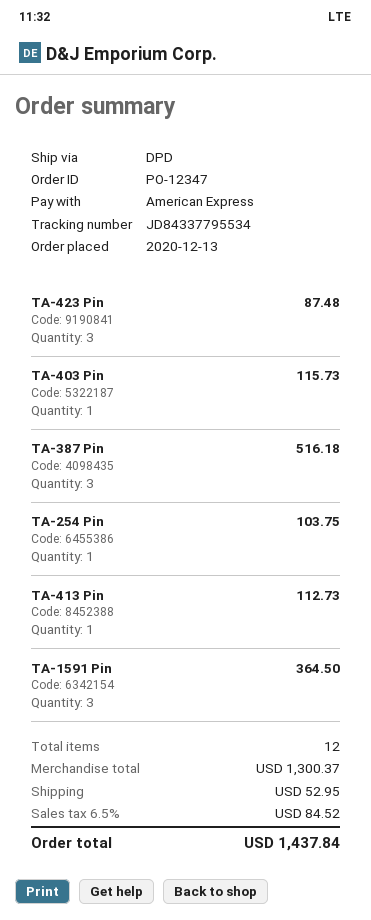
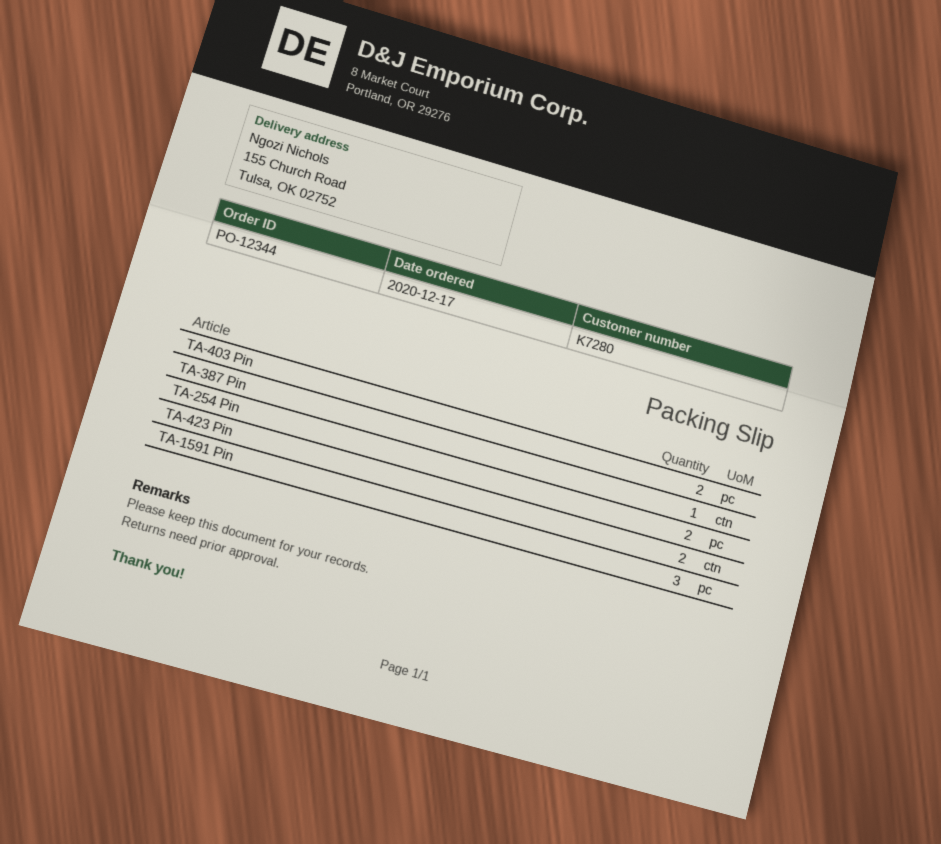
order number: PO-12347 -> PO-12344
order date: 2020-12-13 -> 2020-12-17
TA-423 Pin: 3 -> 2
TA-403 Pin: 1 -> 2
TA-387 Pin: 3 -> 1
TA-254 Pin: 1 -> 2
TA-413 Pin: 1 -> none

